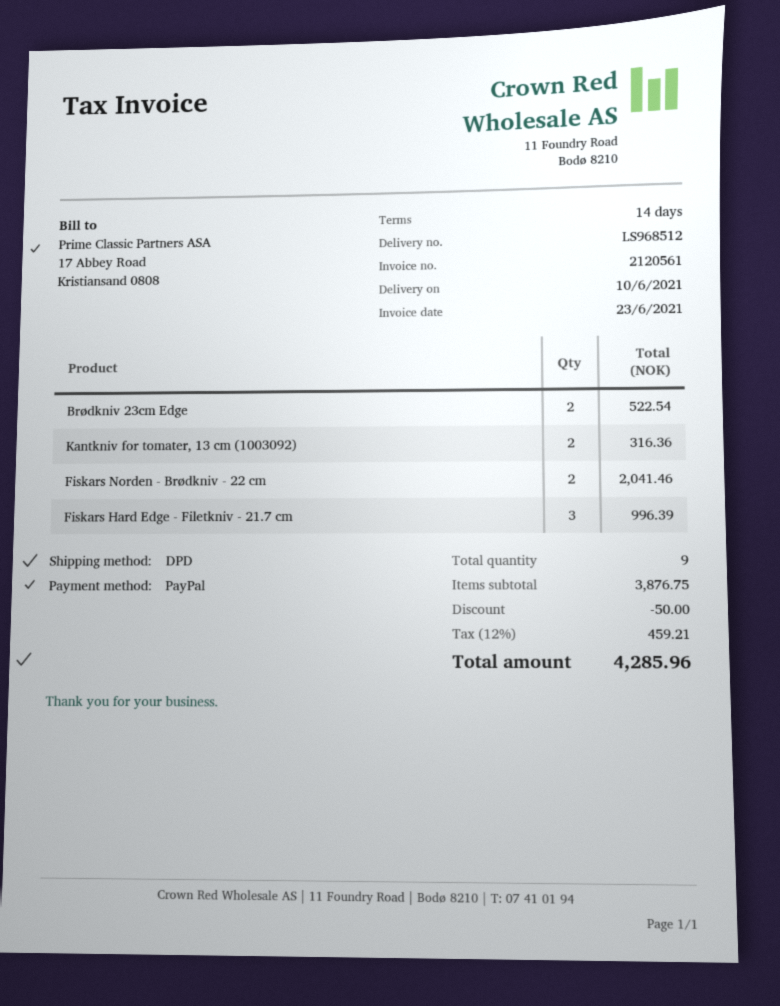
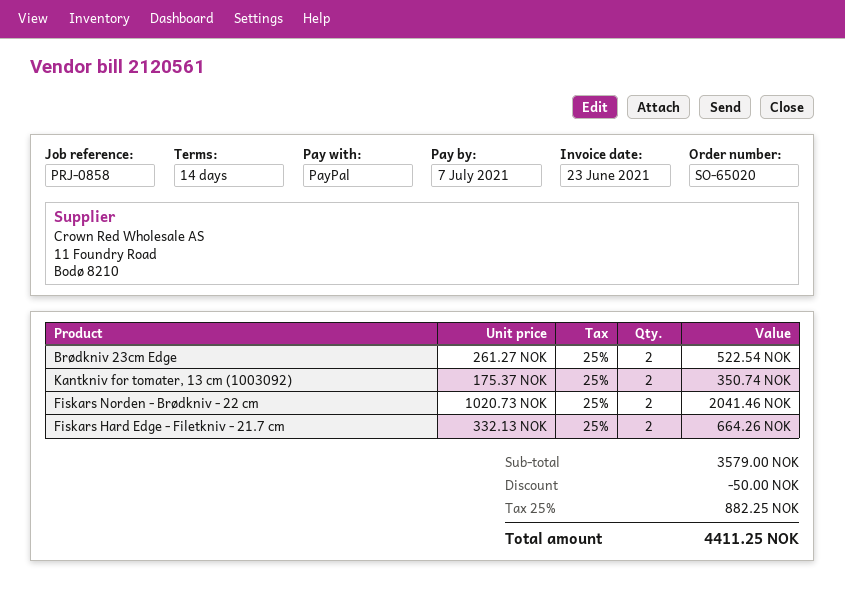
Kantkniv for tomater, 13 cm (1003092): 2 for 316.36 -> 2 for 350.74
Fiskars Hard Edge - Filetkniv - 21.7 cm: 3 for 996.39 -> 2 for 664.26
subtotal: 3876.75 -> 3579.00
tax: 12% = 459.21 -> 25% = 882.25
total: 4285.96 -> 4411.25

